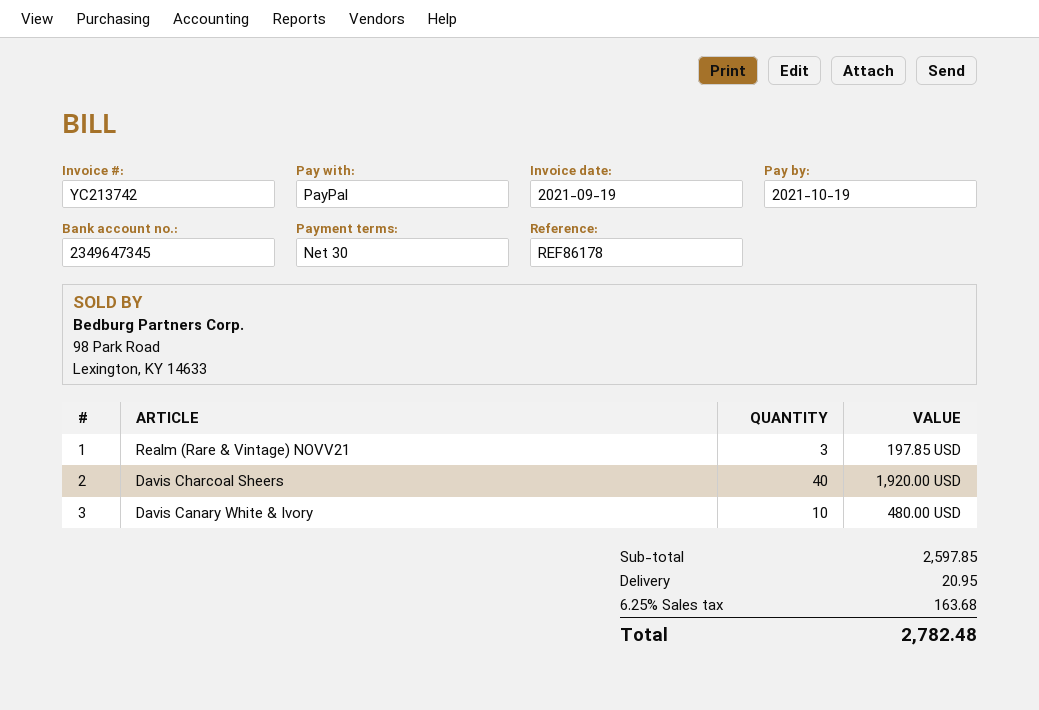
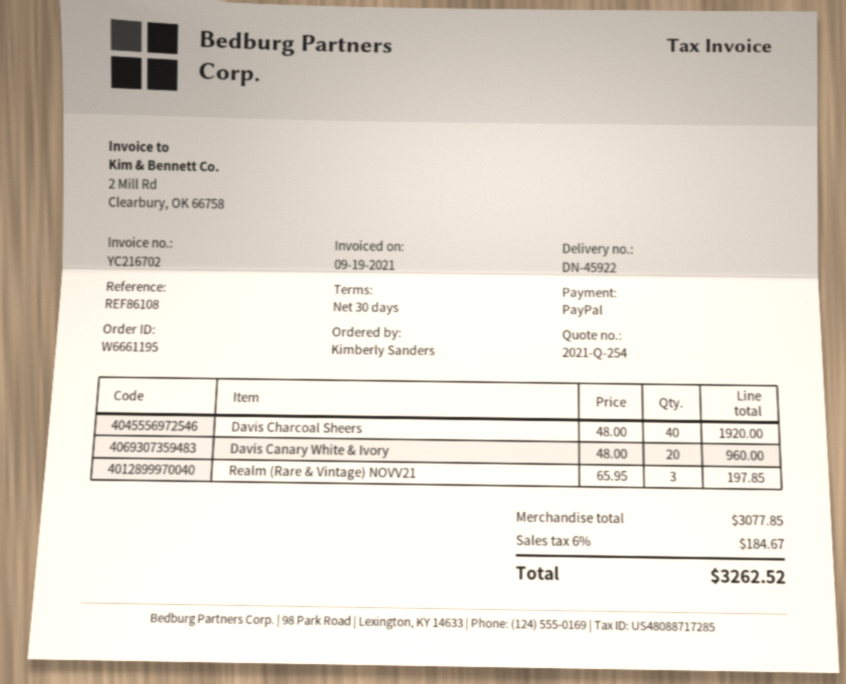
invoice number: YC213742 -> YC216702
reference: REF86178 -> REF86108
Davis Canary White & Ivory: 10 for 480.00 -> 20 for 960.00
subtotal: 2597.85 -> 3077.85
shipping: 20.95 -> none
tax: 6.25% = 163.68 -> 6% = 184.67
total: 2782.48 -> 3262.52

